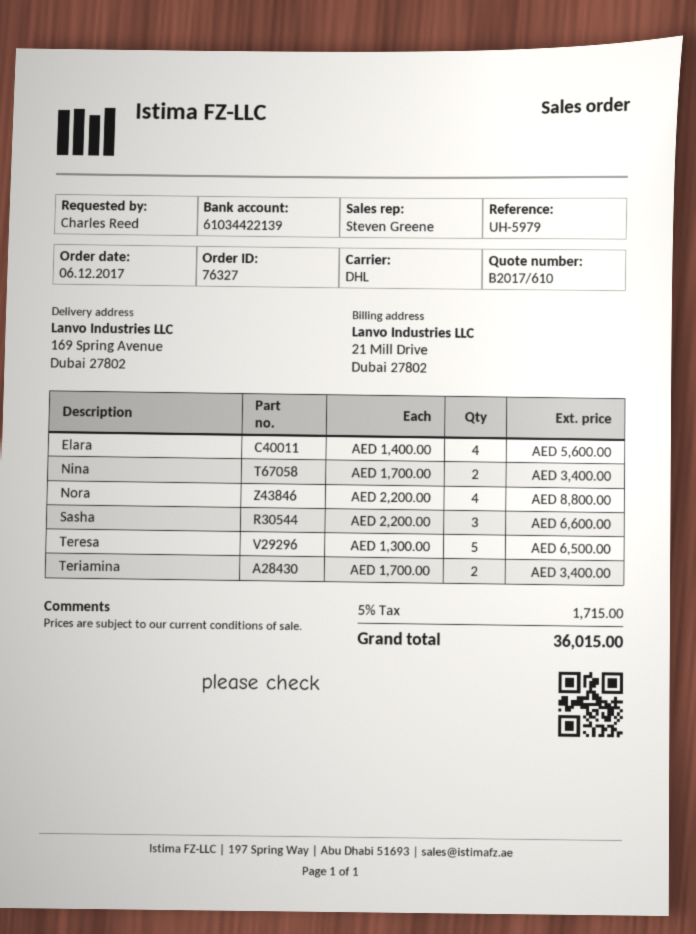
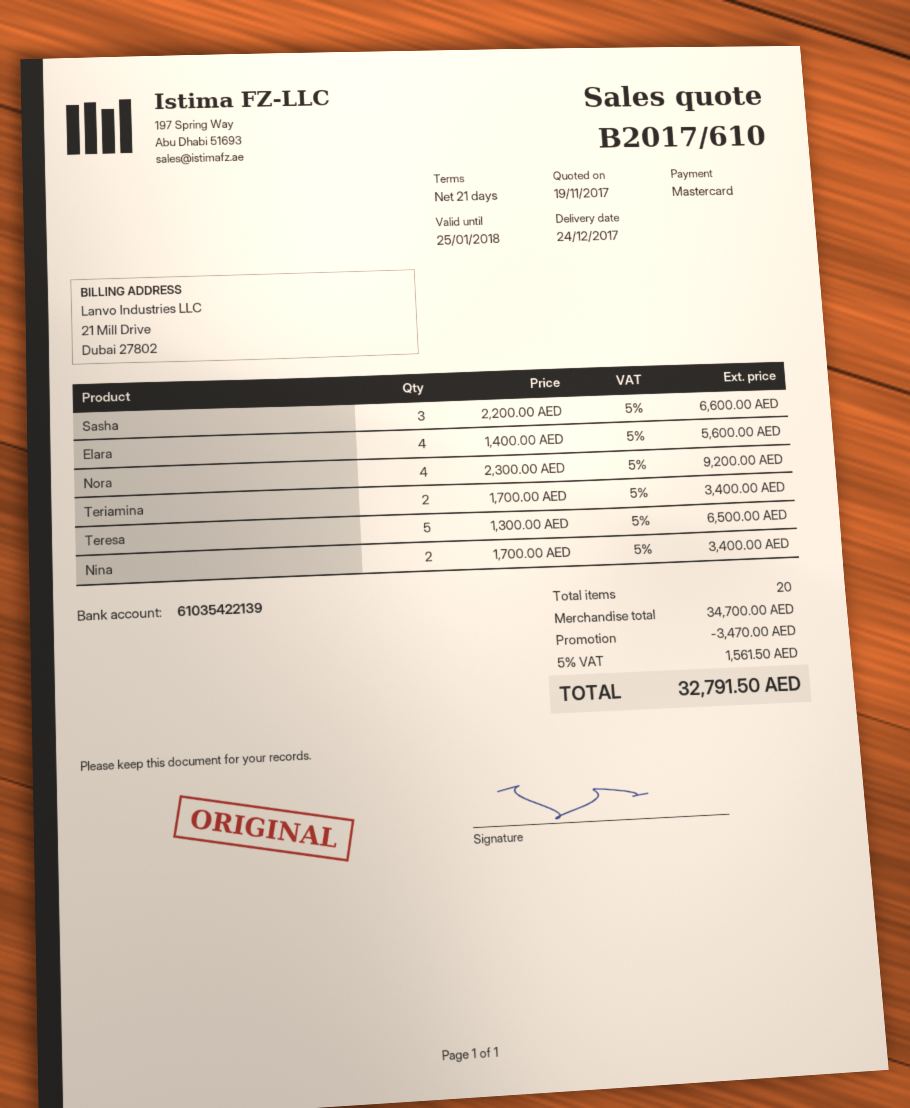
bank account: 61034422139 -> 61035422139
Nora: 4 x 2200.00 = 8800.00 -> 4 x 2300.00 = 9200.00
discount: none -> 3470.00
tax: 5% = 1715.00 -> 5% = 1561.50
total: 36015.00 -> 32791.50

